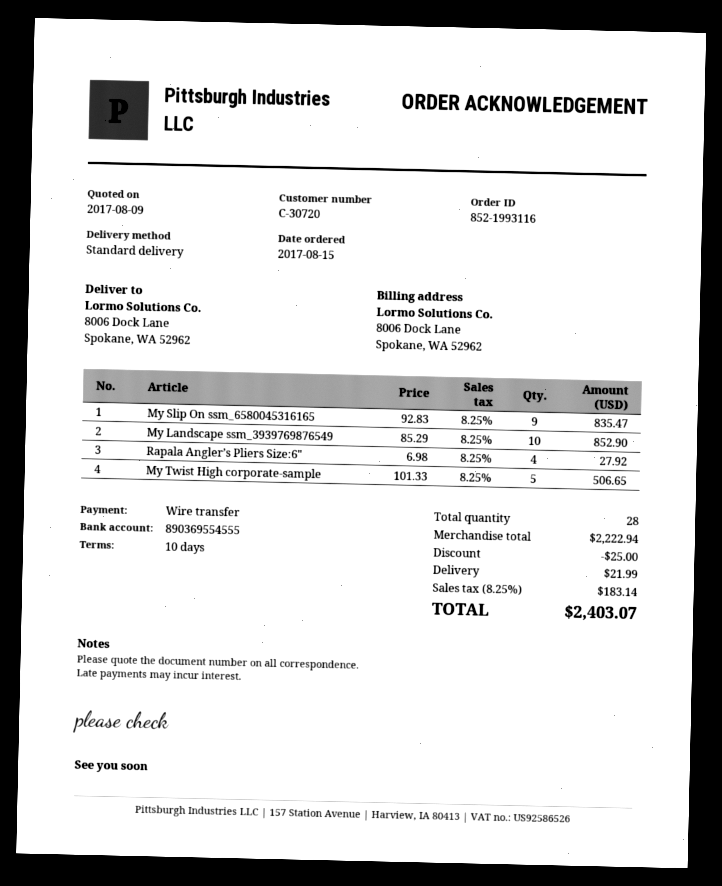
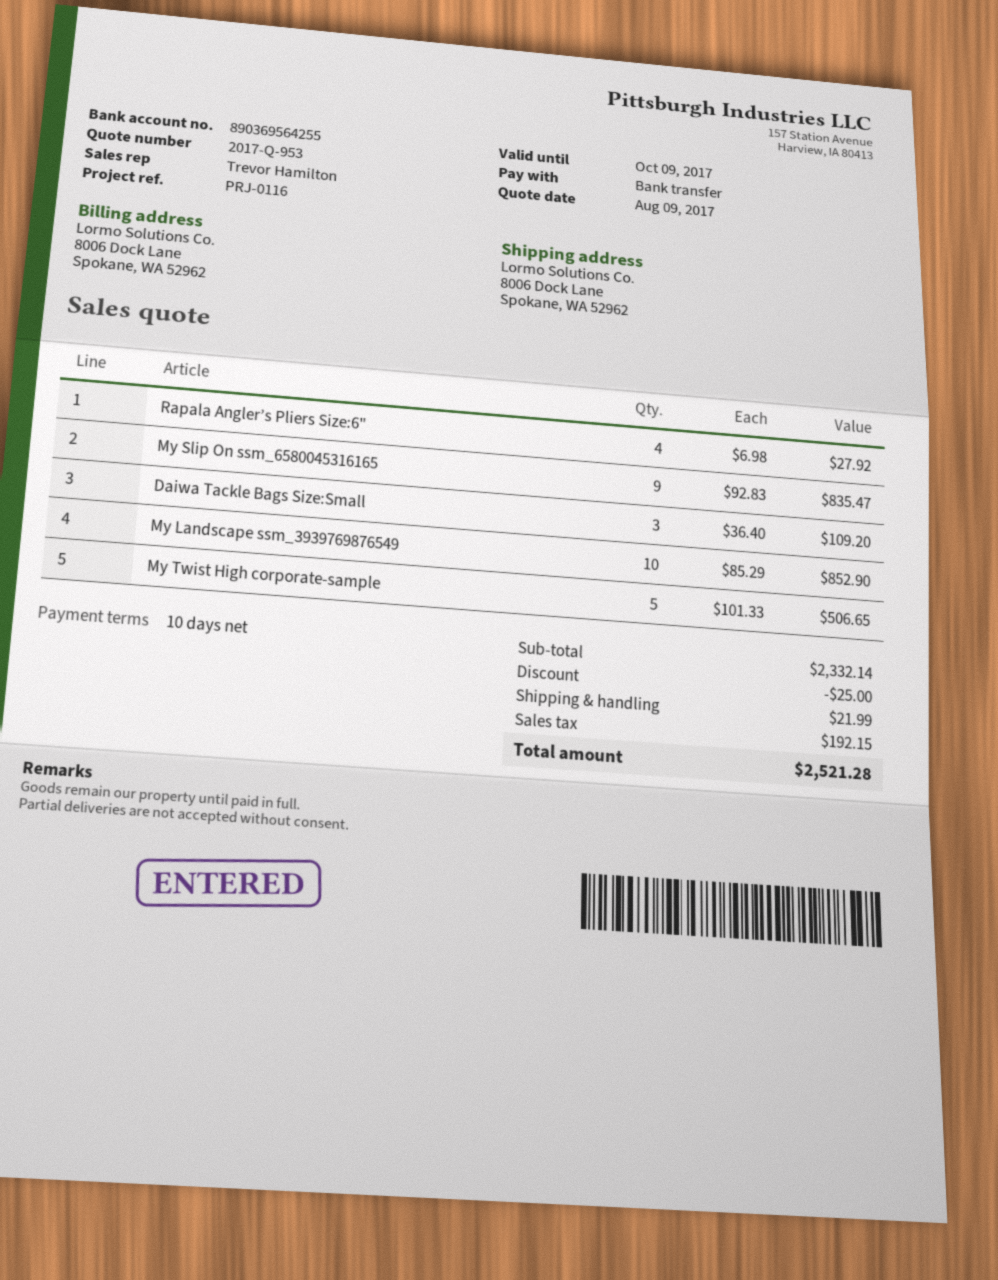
bank account: 890369554555 -> 890369564255
Daiwa Tackle Bags Size:Small: none -> 3 x 36.40 = 109.20
subtotal: 2222.94 -> 2332.14
tax: 183.14 -> 192.15
total: 2403.07 -> 2521.28

